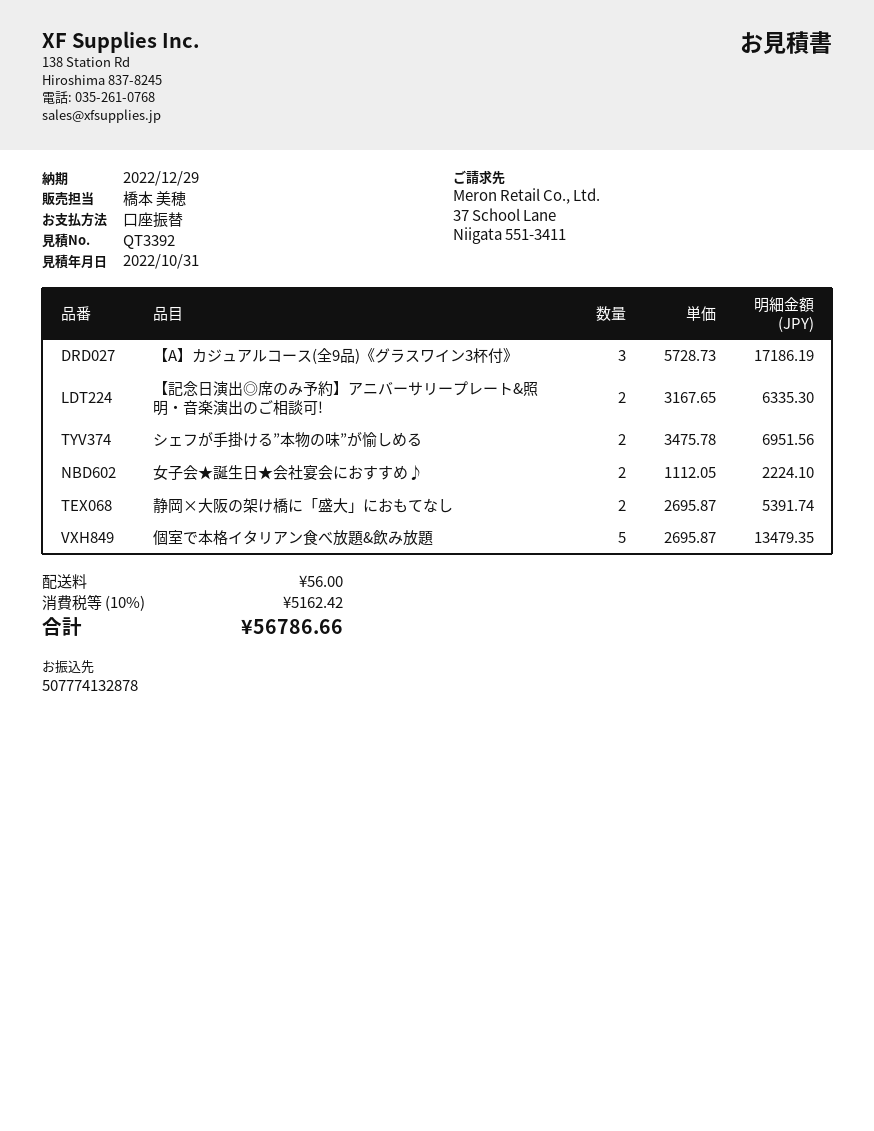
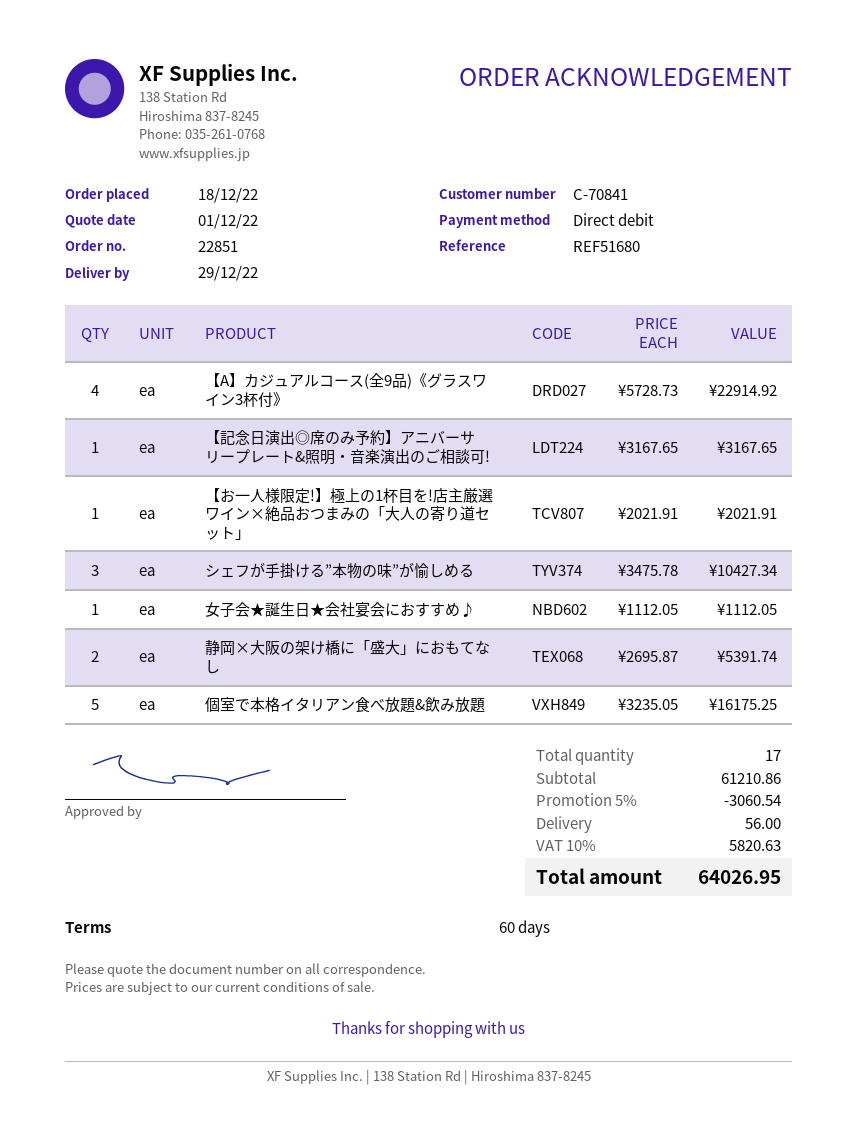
quote date: 2022-10-31 -> 2022-12-01
【A】カジュアルコース(全9品)《グラスワイン3杯付》: 3 x 5728.73 = 17186.19 -> 4 x 5728.73 = 22914.92
【記念日演出◎席のみ予約】アニバーサリープレート&照明・音楽演出のご相談可!: 2 x 3167.65 = 6335.30 -> 1 x 3167.65 = 3167.65
シェフが手掛ける”本物の味”が愉しめる: 2 x 3475.78 = 6951.56 -> 3 x 3475.78 = 10427.34
女子会★誕生日★会社宴会におすすめ♪: 2 x 1112.05 = 2224.10 -> 1 x 1112.05 = 1112.05
個室で本格イタリアン食べ放題&飲み放題: 5 x 2695.87 = 13479.35 -> 5 x 3235.05 = 16175.25
【お一人様限定!】極上の1杯目を!店主厳選ワイン×絶品おつまみの「大人の寄り道セット」: none -> 1 x 2021.91 = 2021.91
discount: none -> 5% = 3060.54
tax: 10% = 5162.42 -> 10% = 5820.63
total: 56786.66 -> 64026.95

